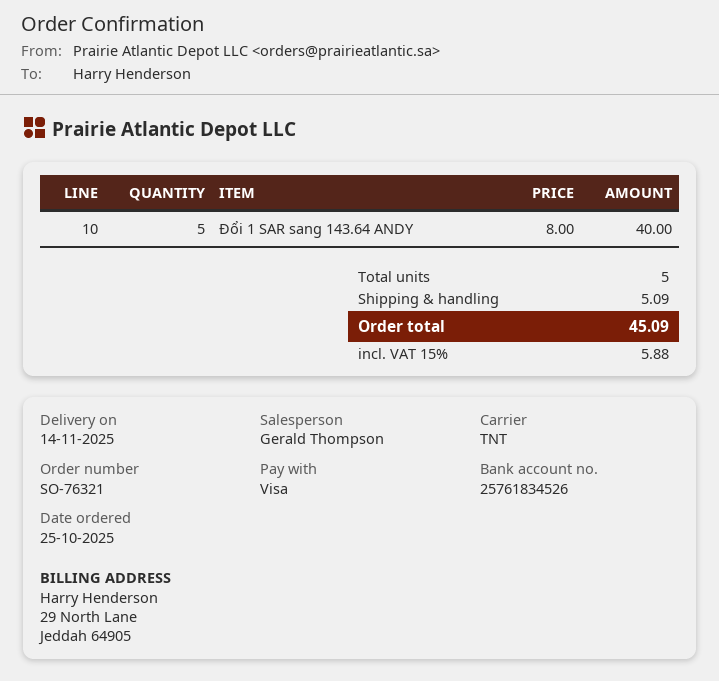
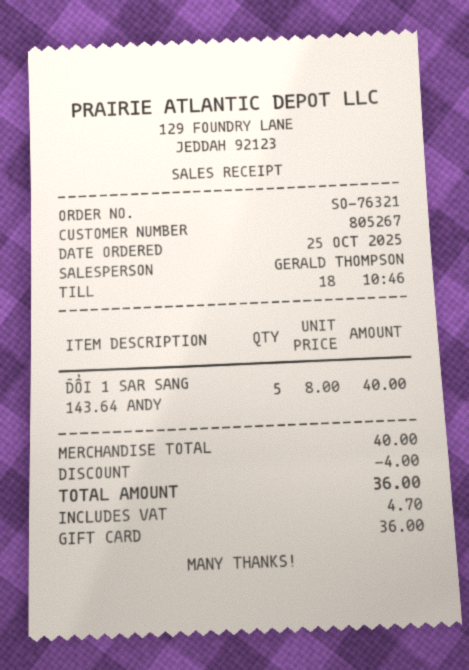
payment method: Visa -> gift card
discount: none -> 4.00
shipping: 5.09 -> none
tax: 5.88 -> 4.70
total: 45.09 -> 36.00

